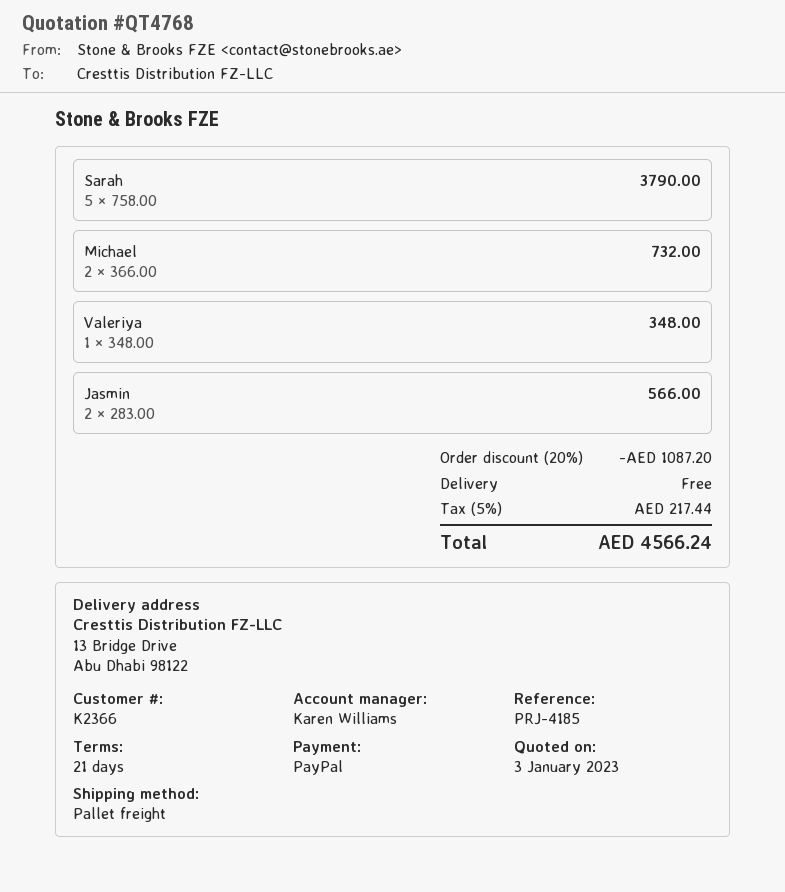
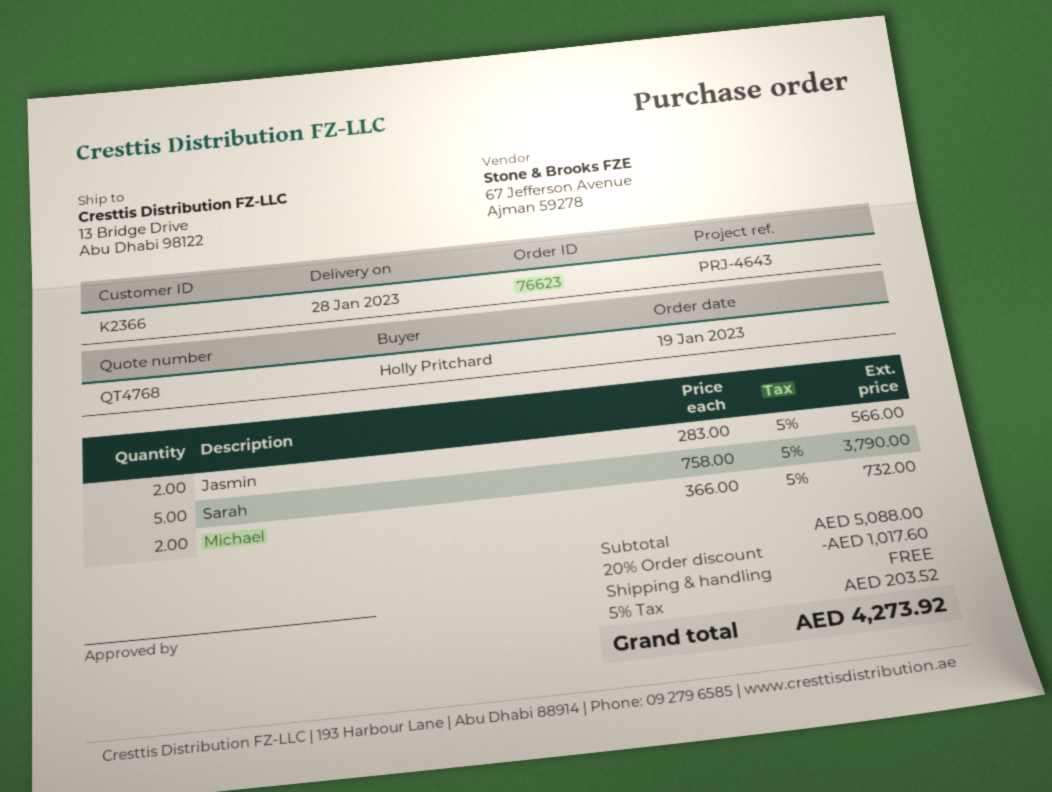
reference: PRJ-4185 -> PRJ-4643
Valeriya: 1 x 348.00 = 348.00 -> none
discount: 20% = 1087.20 -> 20% = 1017.60
tax: 5% = 217.44 -> 5% = 203.52
total: 4566.24 -> 4273.92

